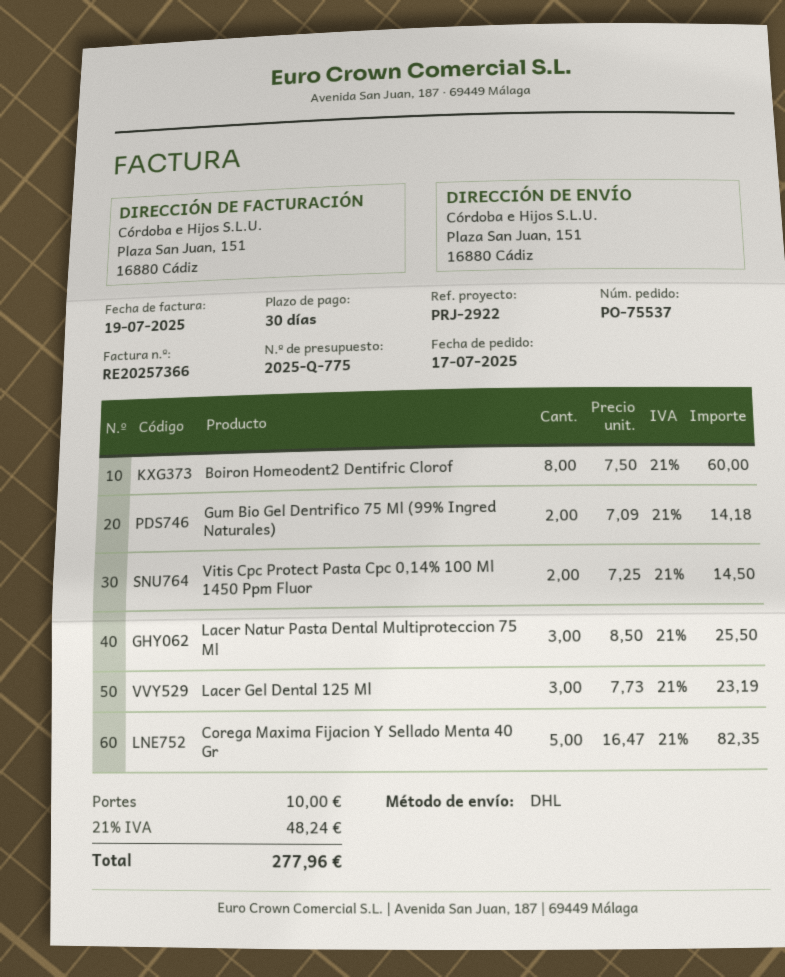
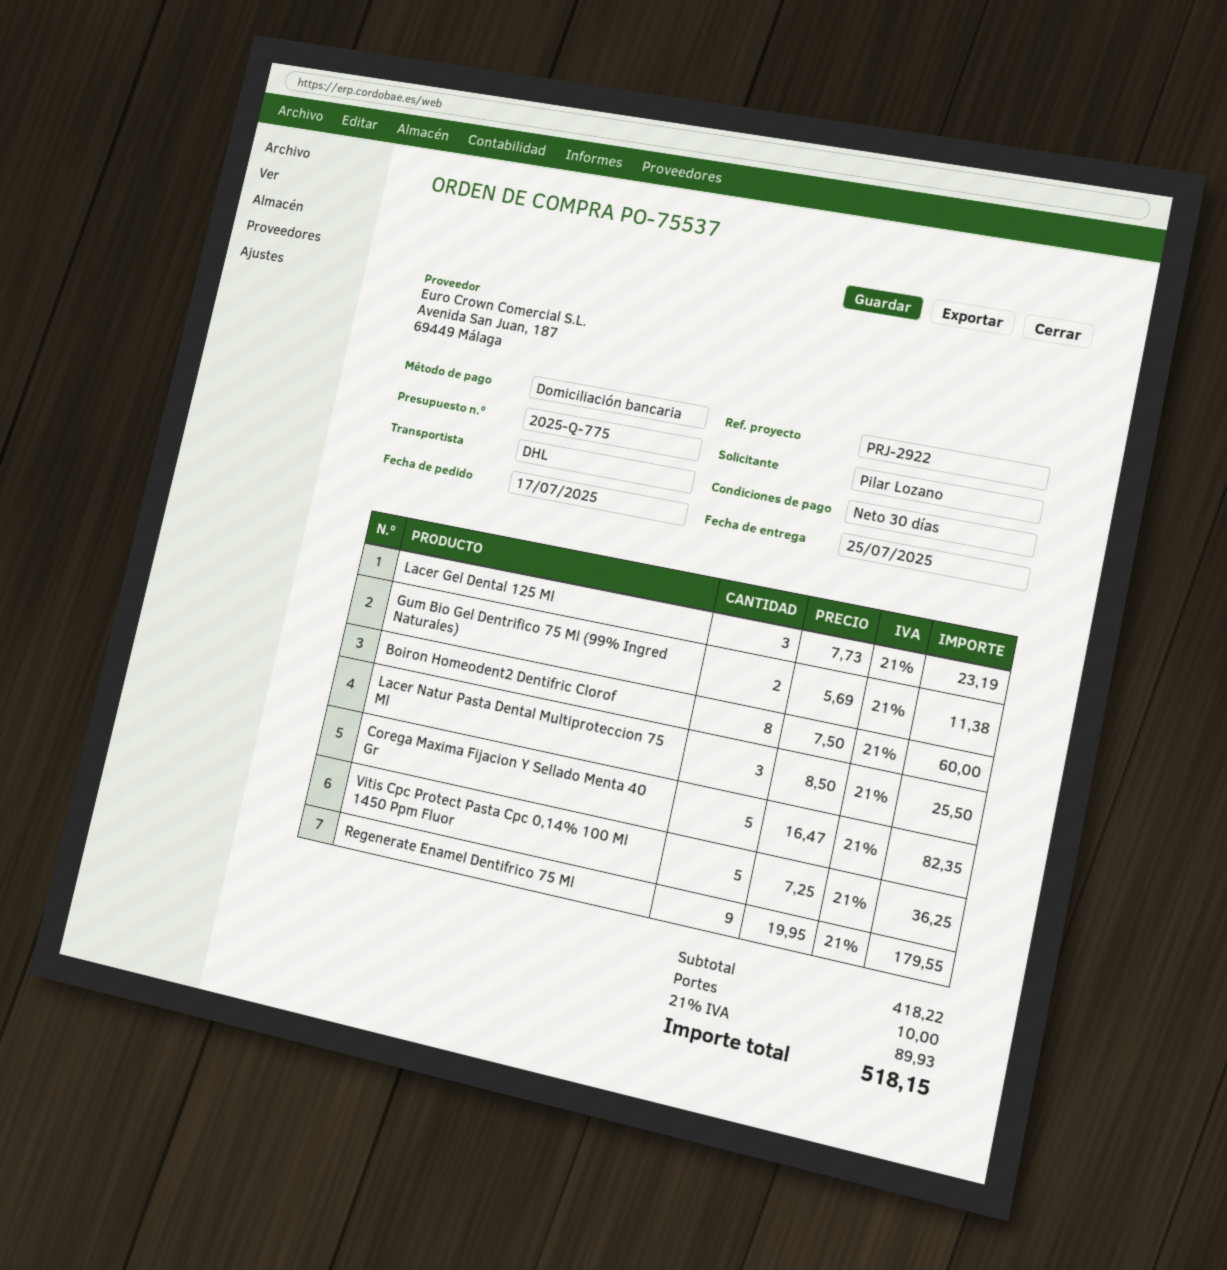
Gum Bio Gel Dentrifico 75 Ml (99% Ingred Naturales): 2 x 7.09 = 14.18 -> 2 x 5.69 = 11.38
Vitis Cpc Protect Pasta Cpc 0,14% 100 Ml 1450 Ppm Fluor: 2 x 7.25 = 14.50 -> 5 x 7.25 = 36.25
Regenerate Enamel Dentifrico 75 Ml: none -> 9 x 19.95 = 179.55
tax: 21% = 48.24 -> 21% = 89.93
total: 277.96 -> 518.15

